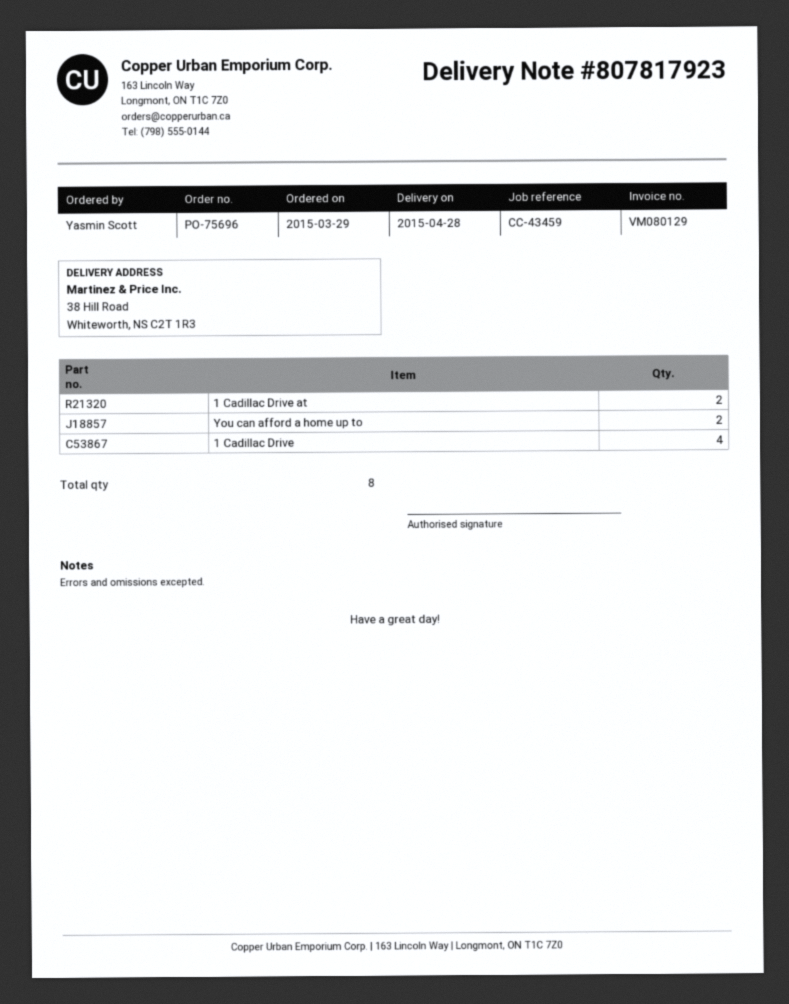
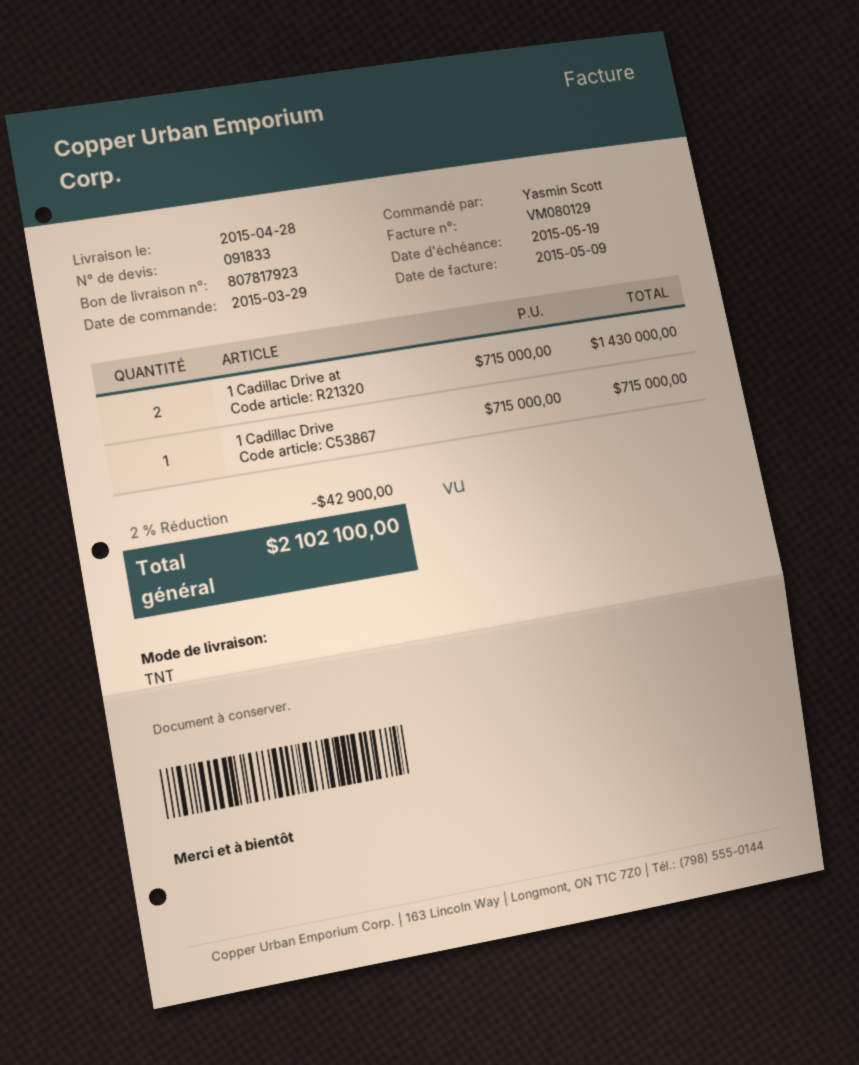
You can afford a home up to: 2 -> none
1 Cadillac Drive: 4 -> 1

